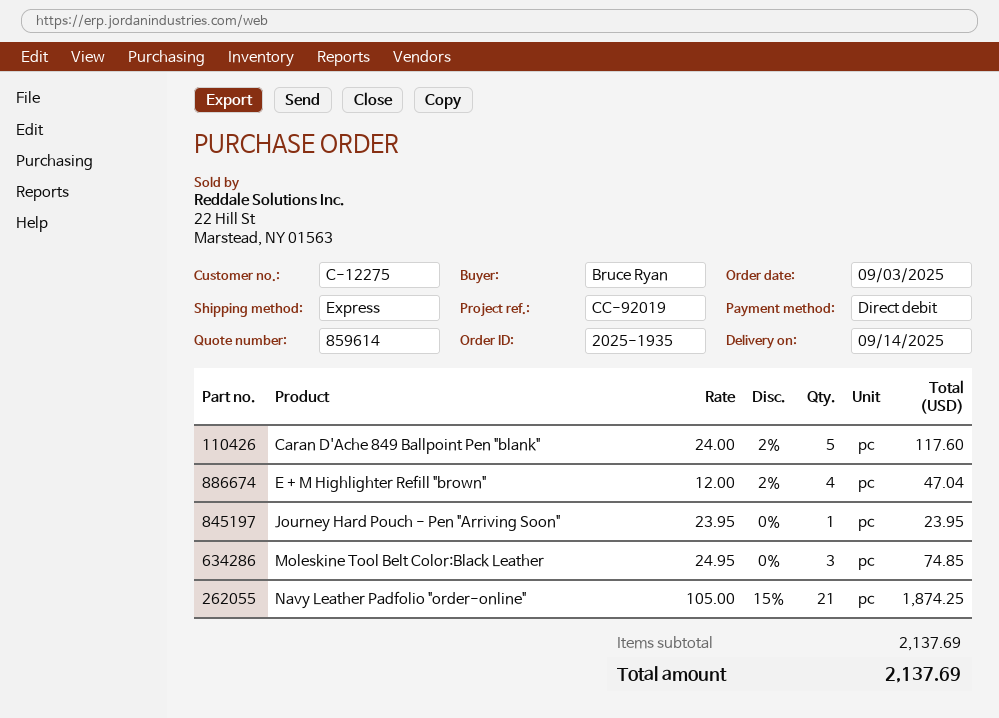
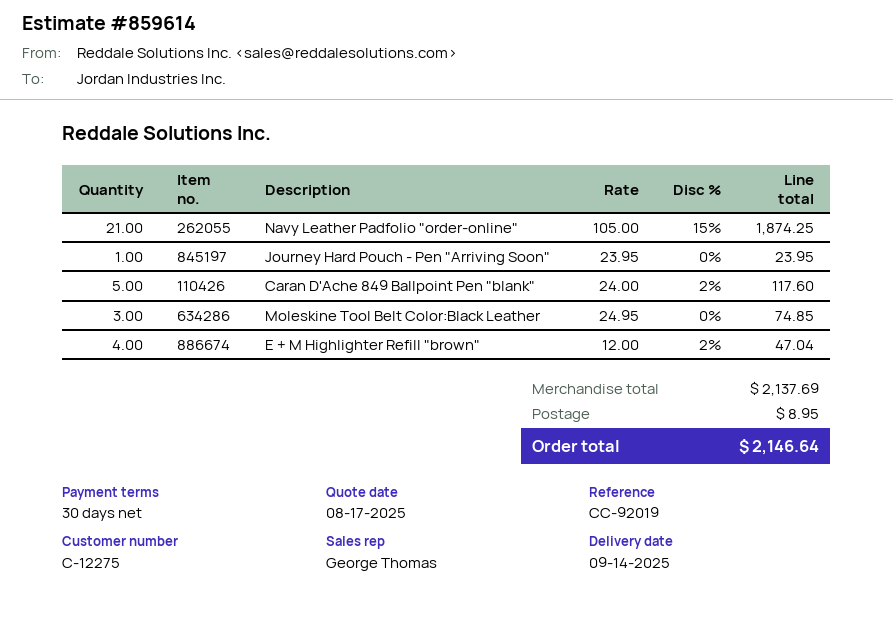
shipping: none -> 8.95
total: 2137.69 -> 2146.64

